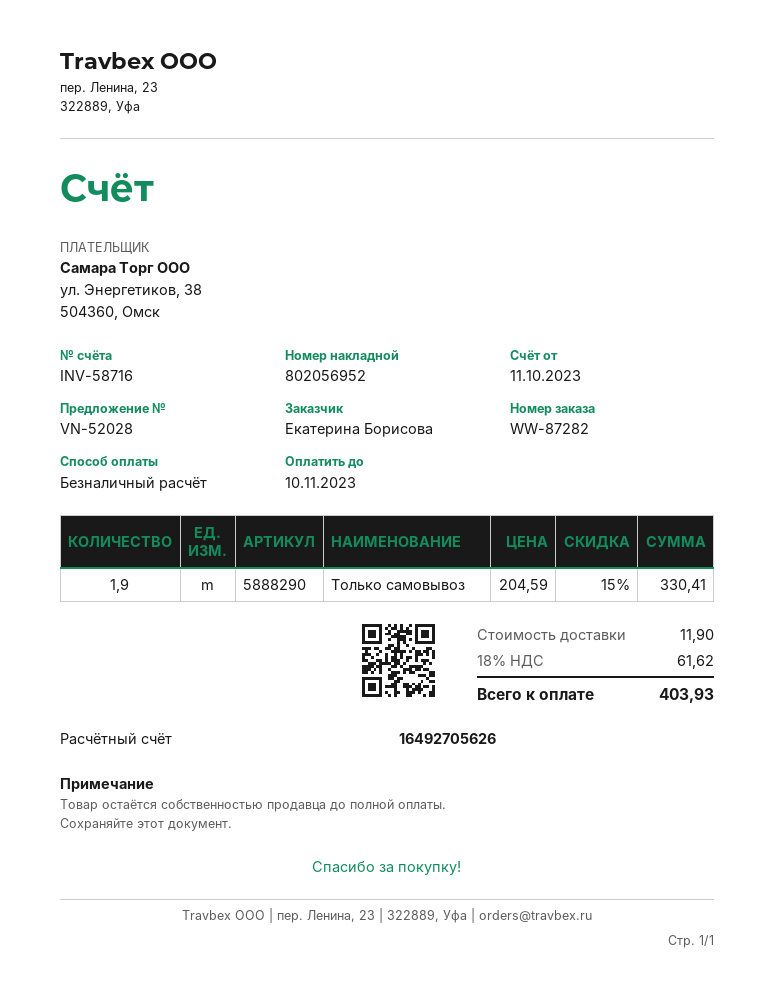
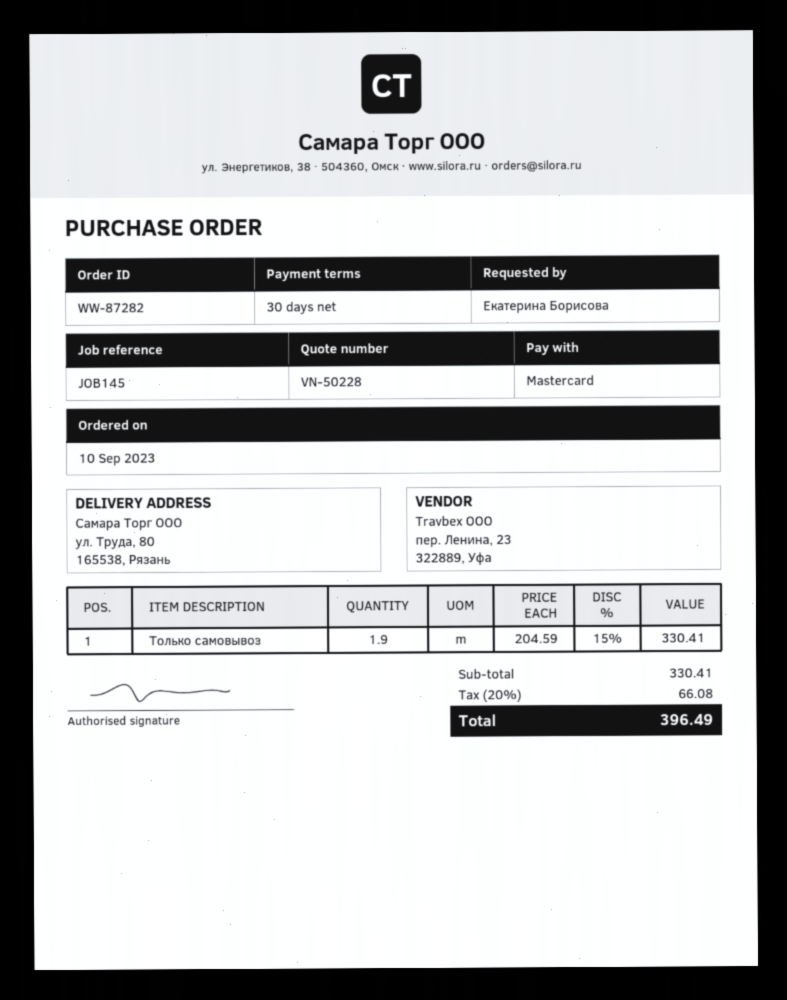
quote number: VN-52028 -> VN-50228
payment method: bank transfer -> Mastercard
shipping: 11.90 -> none
tax: 18% = 61.62 -> 20% = 66.08
total: 403.93 -> 396.49

